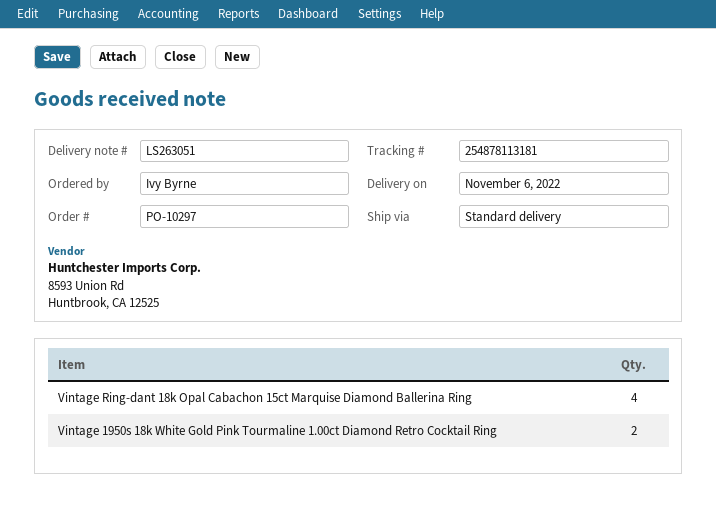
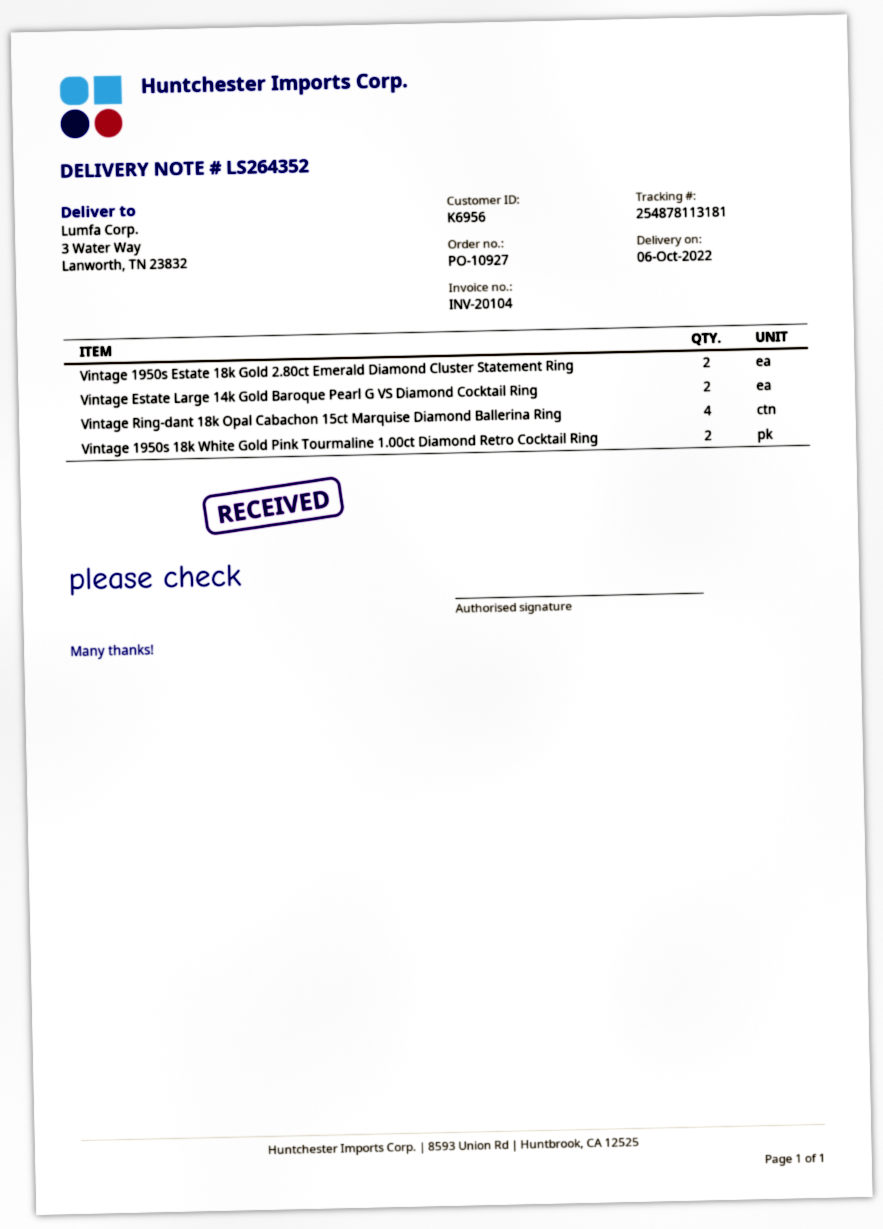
order number: PO-10297 -> PO-10927
delivery note number: LS263051 -> LS264352
delivery date: 2022-11-06 -> 2022-10-06
Vintage 1950s Estate 18k Gold 2.80ct Emerald Diamond Cluster Statement Ring: none -> 2
Vintage Estate Large 14k Gold Baroque Pearl G VS Diamond Cocktail Ring: none -> 2

